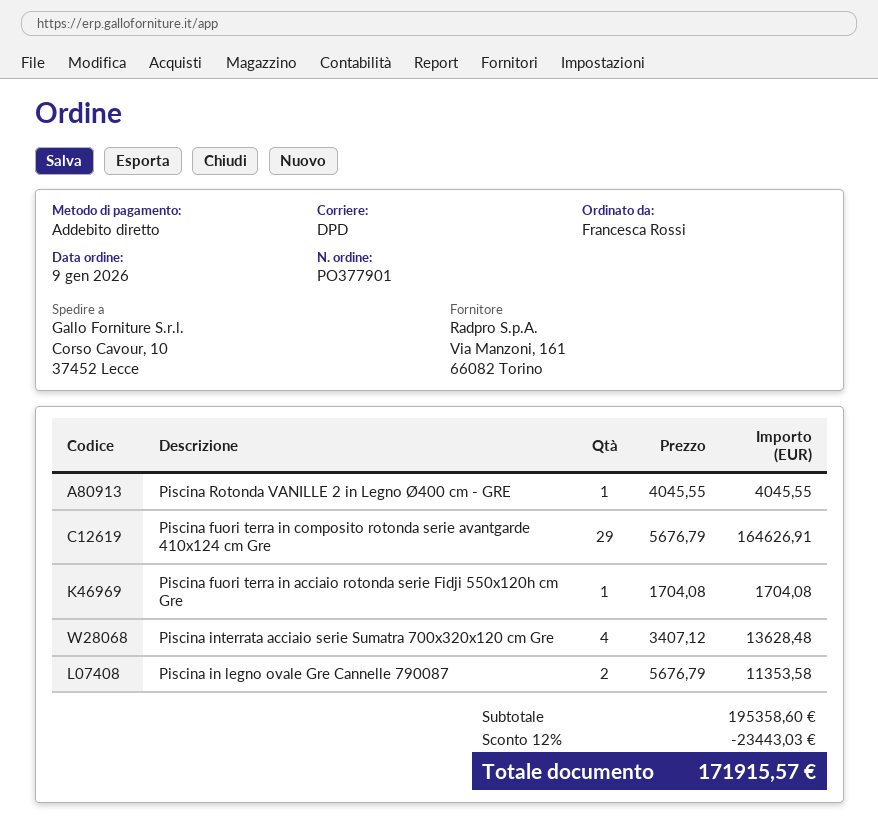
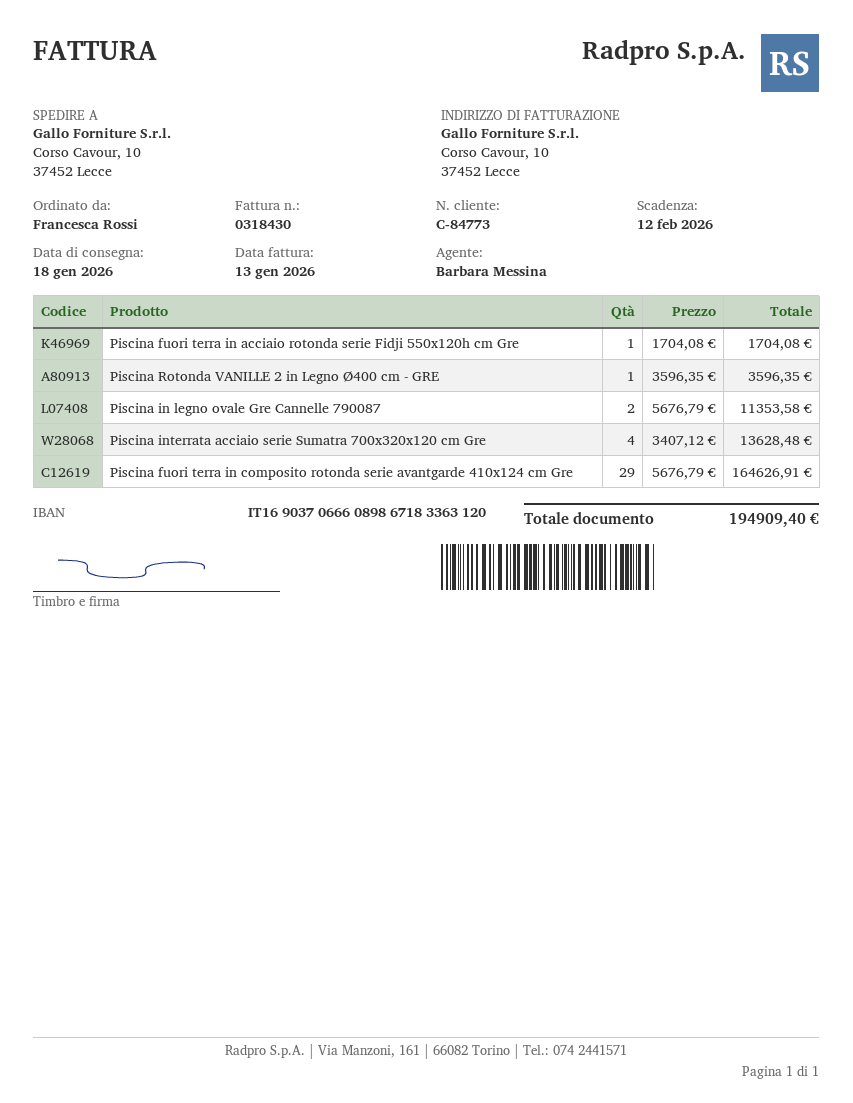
Piscina Rotonda VANILLE 2 in Legno Ø400 cm - GRE: 1 x 4045.55 = 4045.55 -> 1 x 3596.35 = 3596.35
discount: 12% = 23443.03 -> none
total: 171915.57 -> 194909.40

